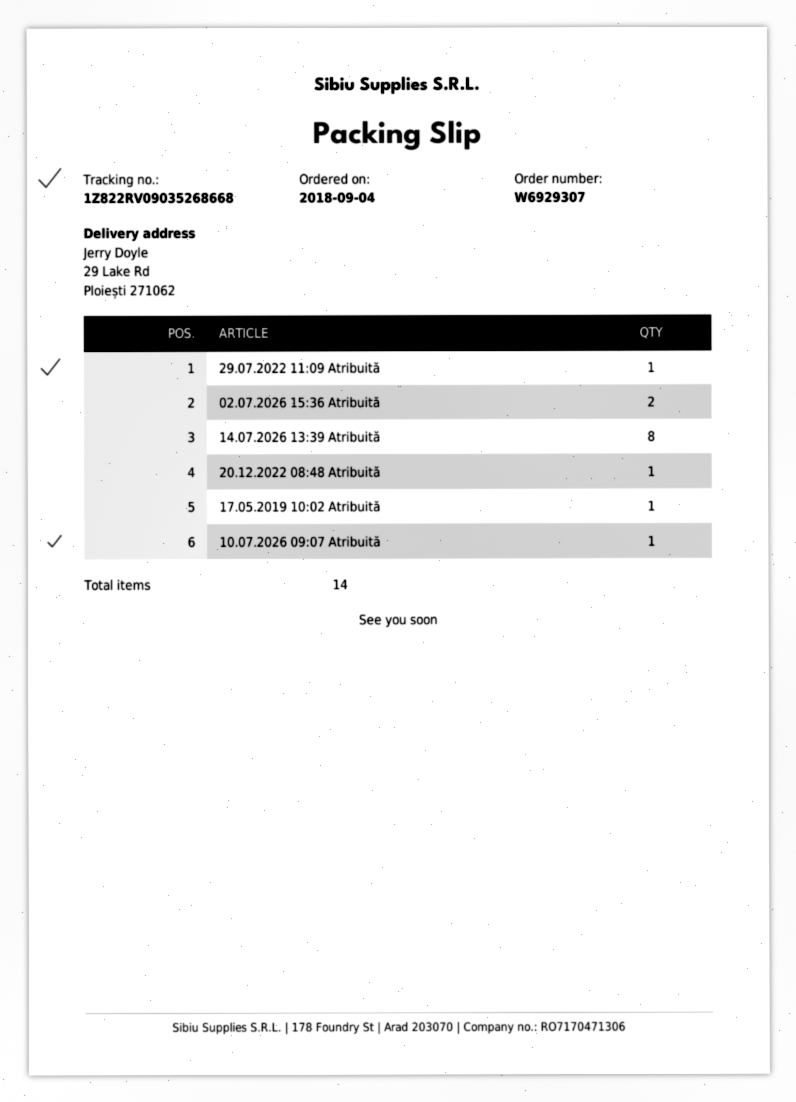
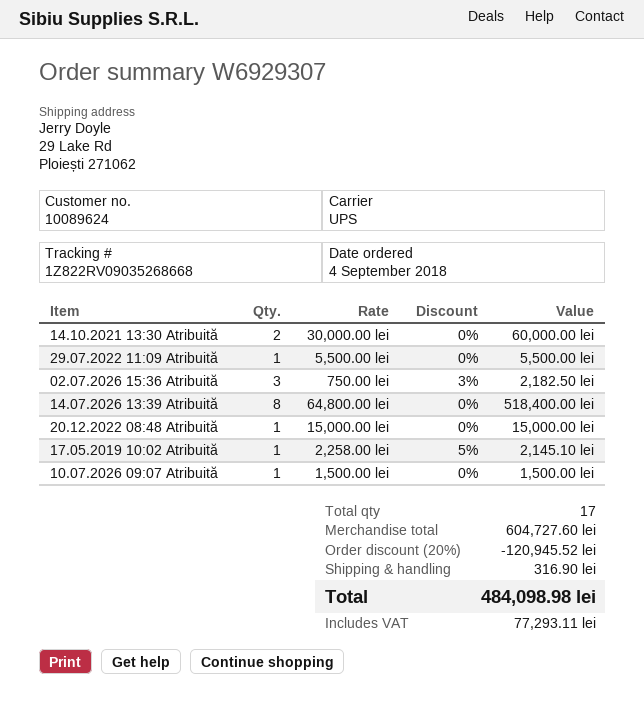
02.07.2026 15:36 Atribuită: 2 -> 3
14.10.2021 13:30 Atribuită: none -> 2
total quantity: 14 -> 17

